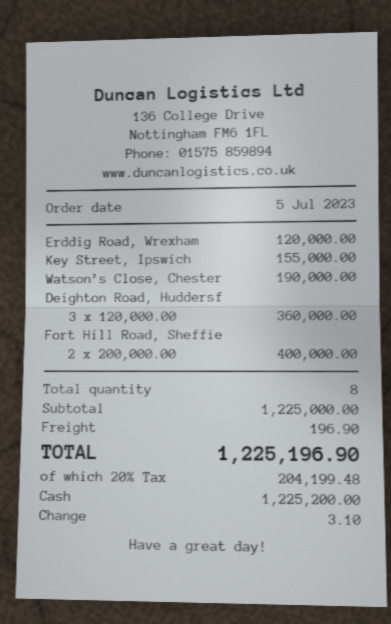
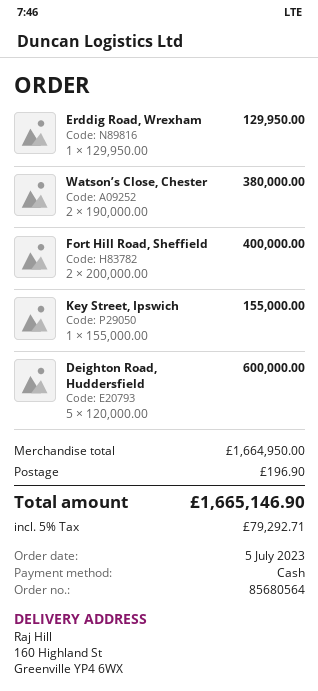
Erddig Road, Wrexham: 1 x 120000.00 = 120000.00 -> 1 x 129950.00 = 129950.00
Watson’s Close, Chester: 1 x 190000.00 = 190000.00 -> 2 x 190000.00 = 380000.00
Deighton Road, Huddersf: 3 x 120000.00 = 360000.00 -> 5 x 120000.00 = 600000.00
subtotal: 1225000.00 -> 1664950.00
tax: 20% = 204199.48 -> 5% = 79292.71
total: 1225196.90 -> 1665146.90

